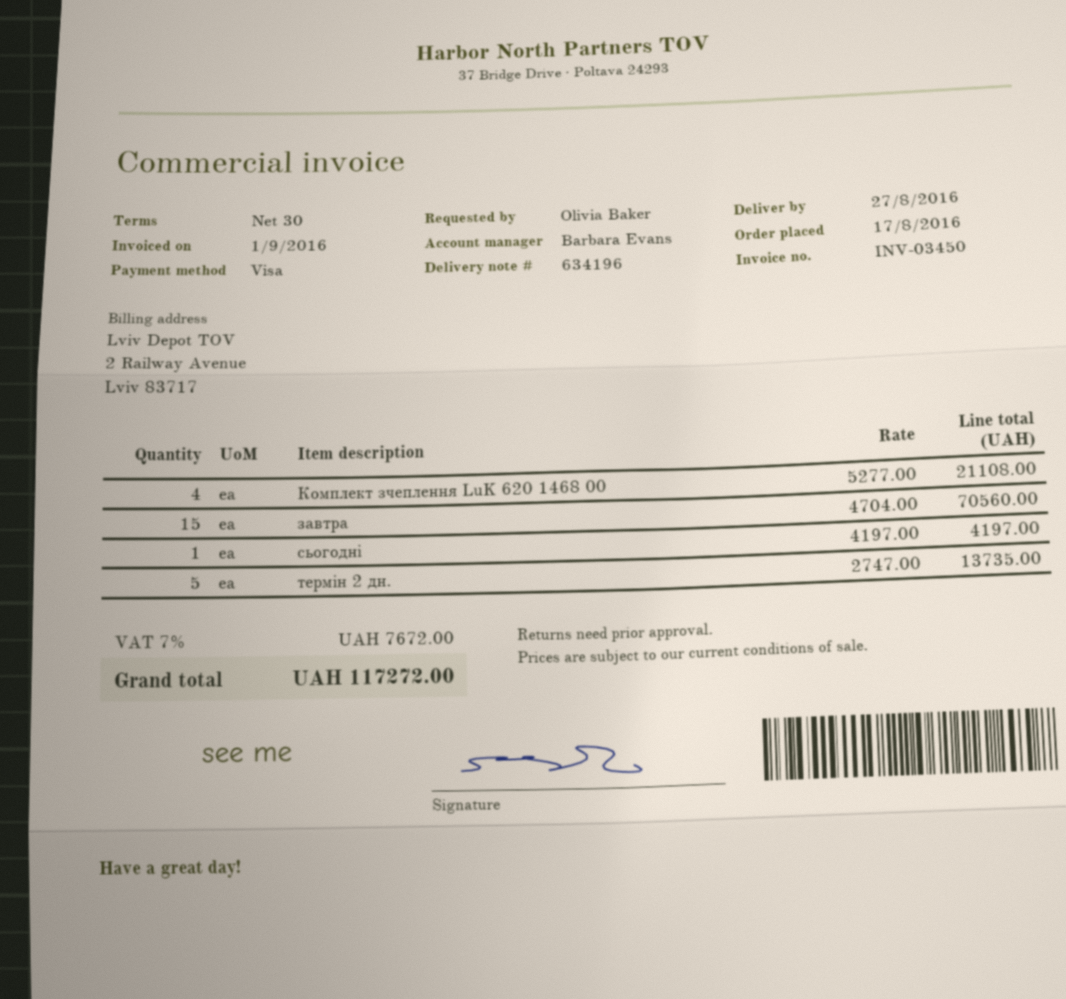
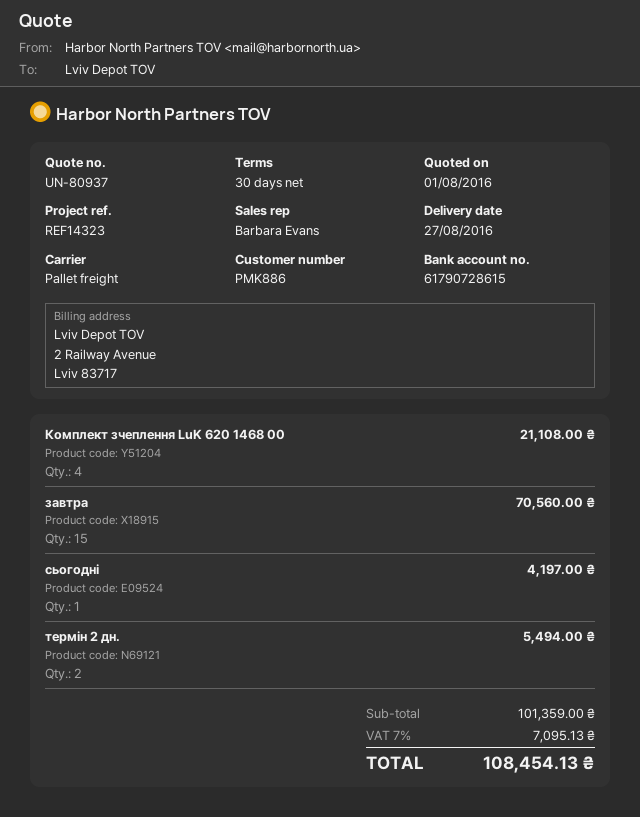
термін 2 дн.: 5 for 13735.00 -> 2 for 5494.00
tax: 7% = 7672.00 -> 7% = 7095.13
total: 117272.00 -> 108454.13

